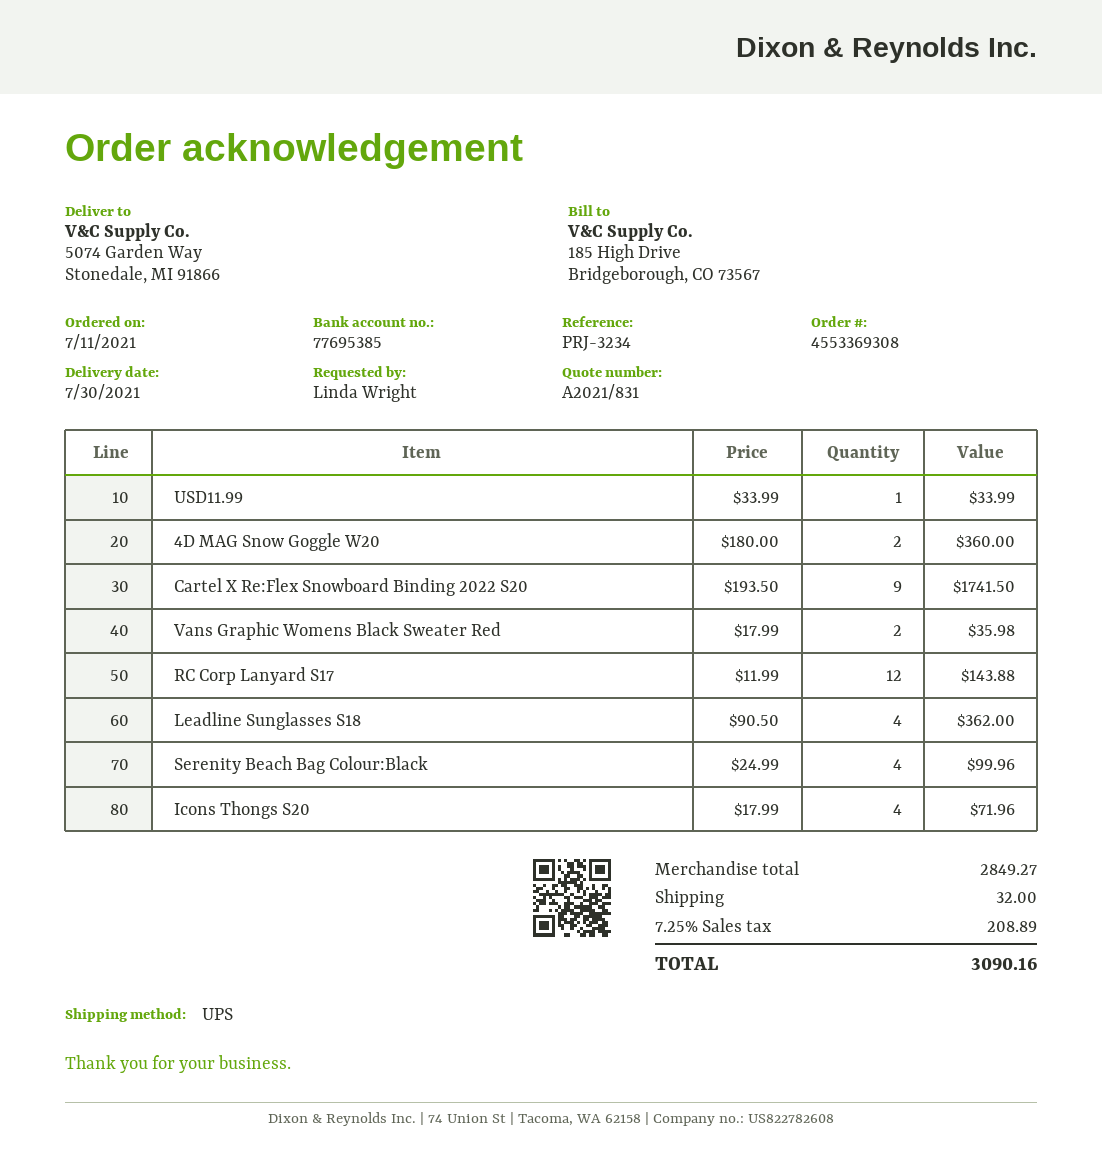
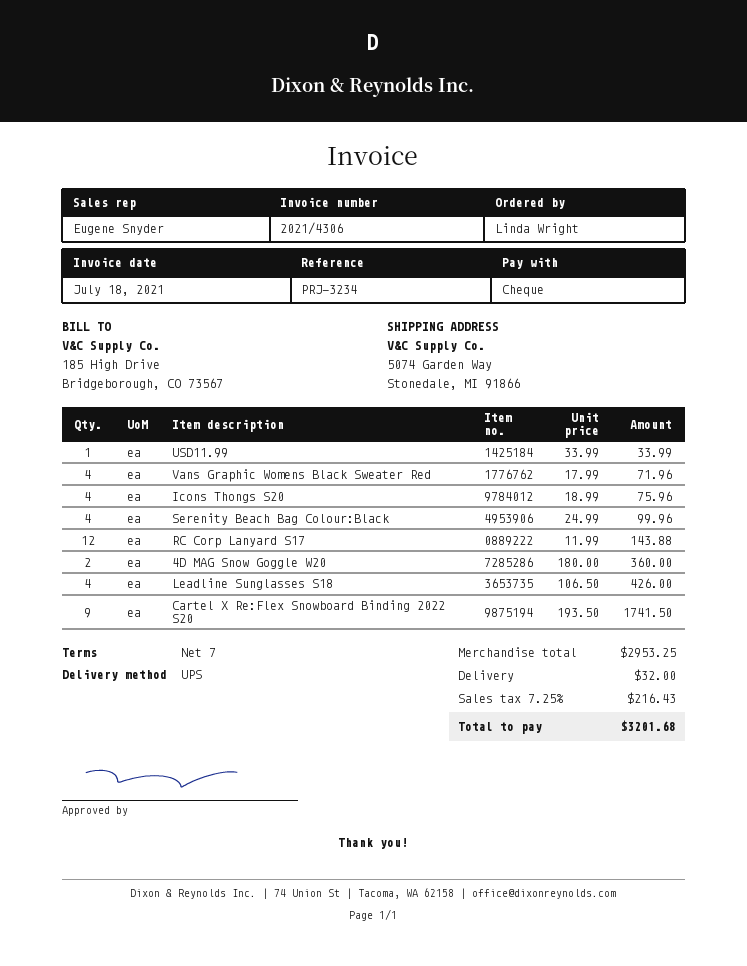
Vans Graphic Womens Black Sweater Red: 2 x 17.99 = 35.98 -> 4 x 17.99 = 71.96
Leadline Sunglasses S18: 4 x 90.50 = 362.00 -> 4 x 106.50 = 426.00
Icons Thongs S20: 4 x 17.99 = 71.96 -> 4 x 18.99 = 75.96
subtotal: 2849.27 -> 2953.25
tax: 7.25% = 208.89 -> 7.25% = 216.43
total: 3090.16 -> 3201.68

